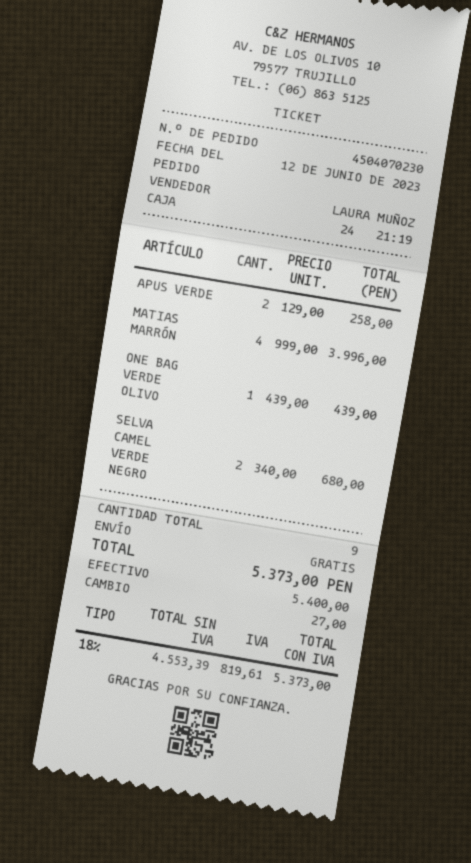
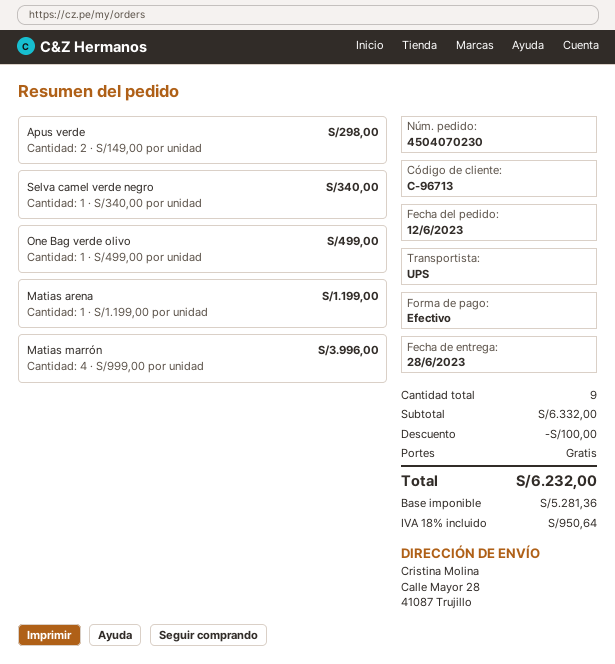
APUS VERDE: 2 x 129.00 = 258.00 -> 2 x 149.00 = 298.00
ONE BAG VERDE OLIVO: 1 x 439.00 = 439.00 -> 1 x 499.00 = 499.00
SELVA CAMEL VERDE NEGRO: 2 x 340.00 = 680.00 -> 1 x 340.00 = 340.00
Matias arena: none -> 1 x 1199.00 = 1199.00
discount: none -> 100.00
net: 4553.39 -> 5281.36
tax: 18% = 819.61 -> 18% = 950.64
total: 5373.00 -> 6232.00

